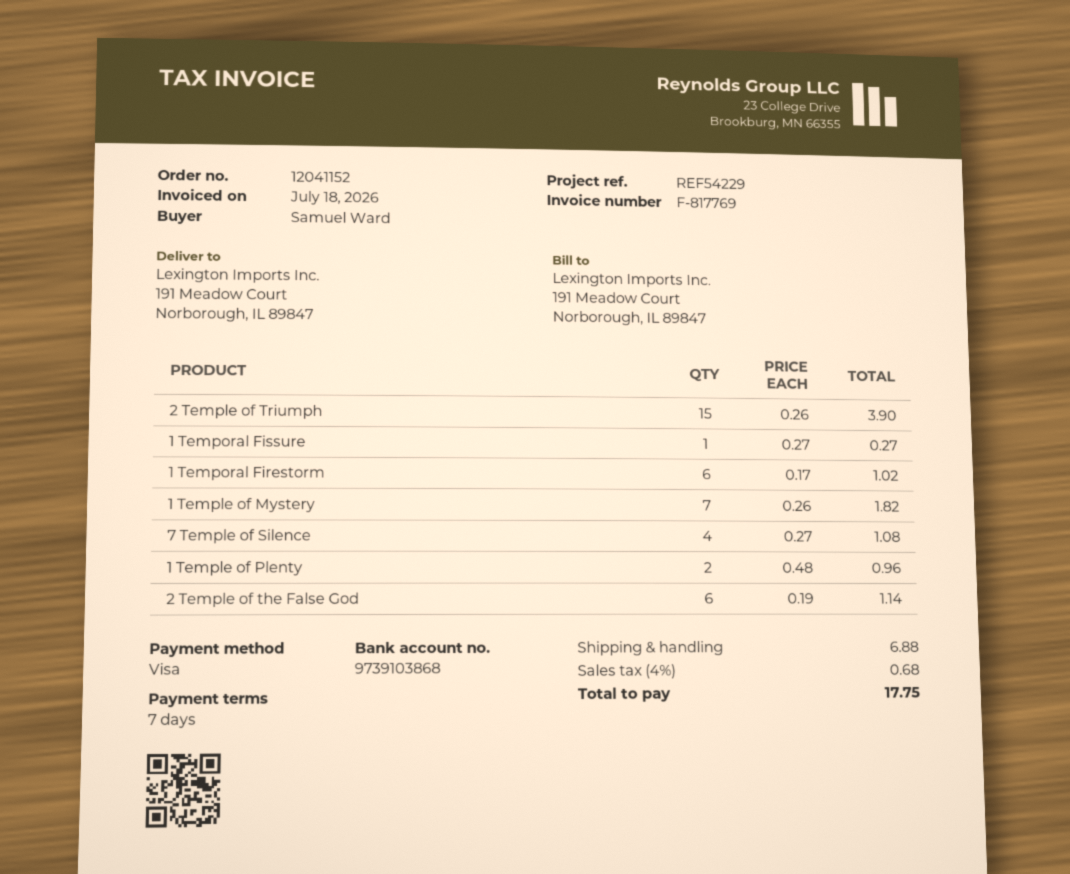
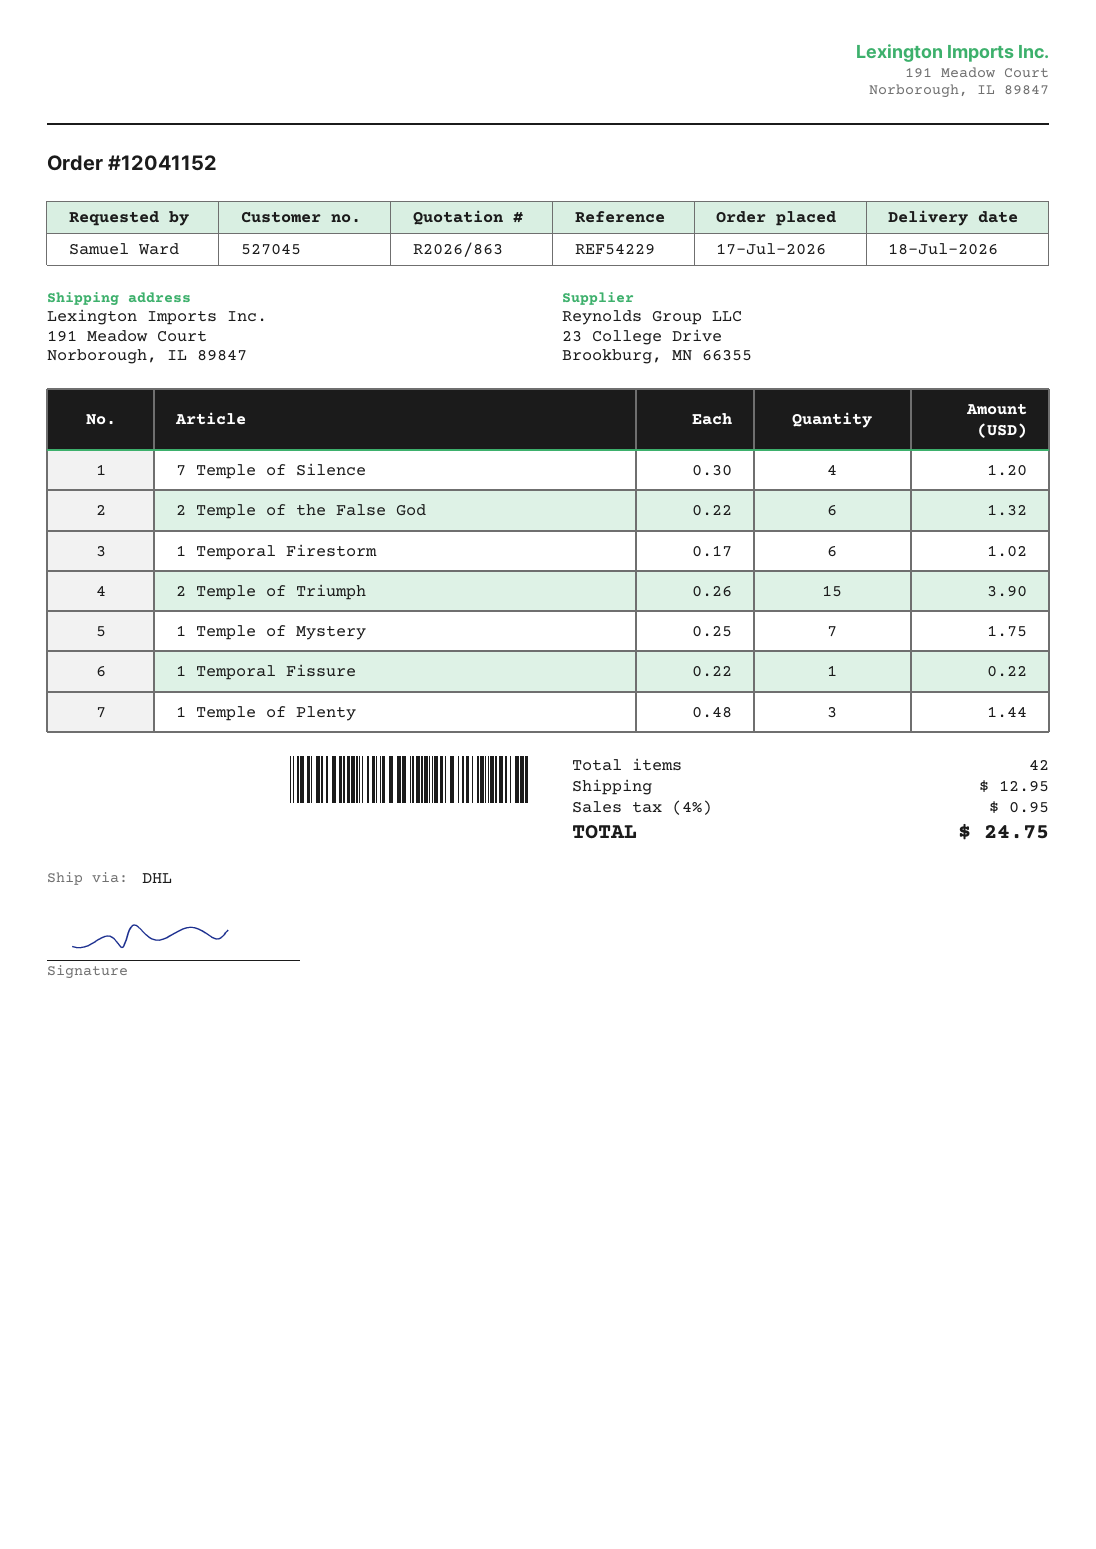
1 Temporal Fissure: 1 x 0.27 = 0.27 -> 1 x 0.22 = 0.22
1 Temple of Mystery: 7 x 0.26 = 1.82 -> 7 x 0.25 = 1.75
7 Temple of Silence: 4 x 0.27 = 1.08 -> 4 x 0.30 = 1.20
1 Temple of Plenty: 2 x 0.48 = 0.96 -> 3 x 0.48 = 1.44
2 Temple of the False God: 6 x 0.19 = 1.14 -> 6 x 0.22 = 1.32
shipping: 6.88 -> 12.95
tax: 4% = 0.68 -> 4% = 0.95
total: 17.75 -> 24.75

